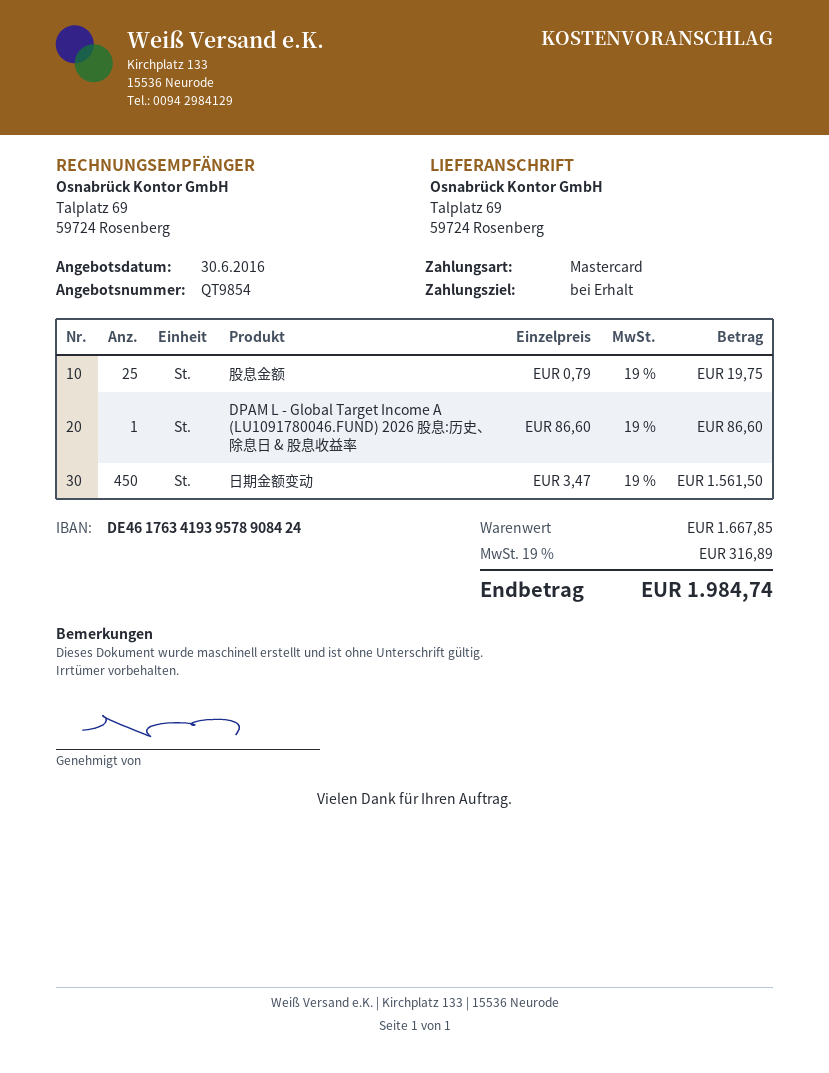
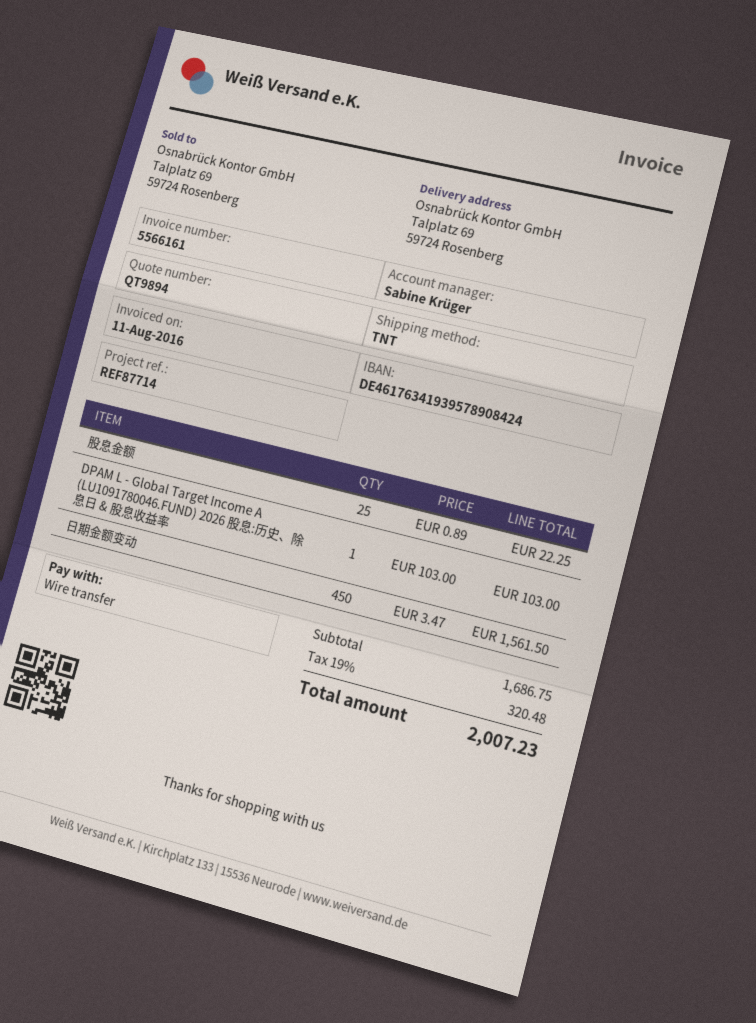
quote number: QT9854 -> QT9894
payment method: Mastercard -> bank transfer
股息金额: 25 x 0.79 = 19.75 -> 25 x 0.89 = 22.25
DPAM L - Global Target Income A (LU1091780046.FUND) 2026 股息:历史、除息日 & 股息收益率: 1 x 86.60 = 86.60 -> 1 x 103.00 = 103.00
subtotal: 1667.85 -> 1686.75
tax: 19% = 316.89 -> 19% = 320.48
total: 1984.74 -> 2007.23

